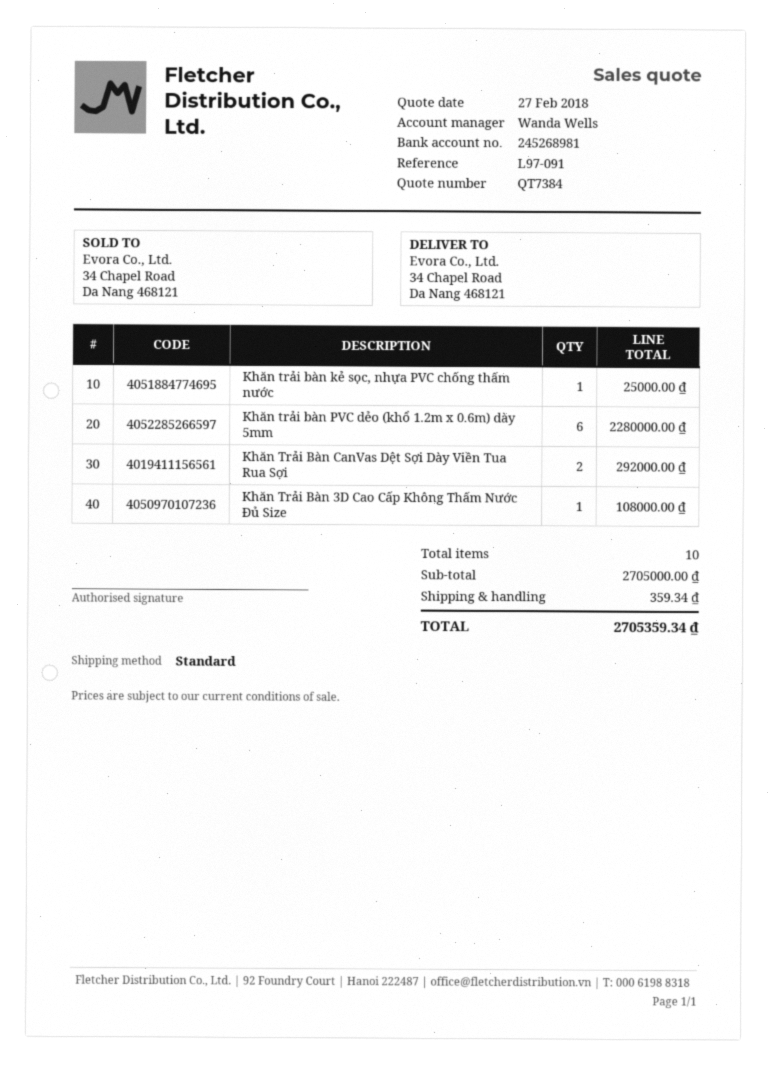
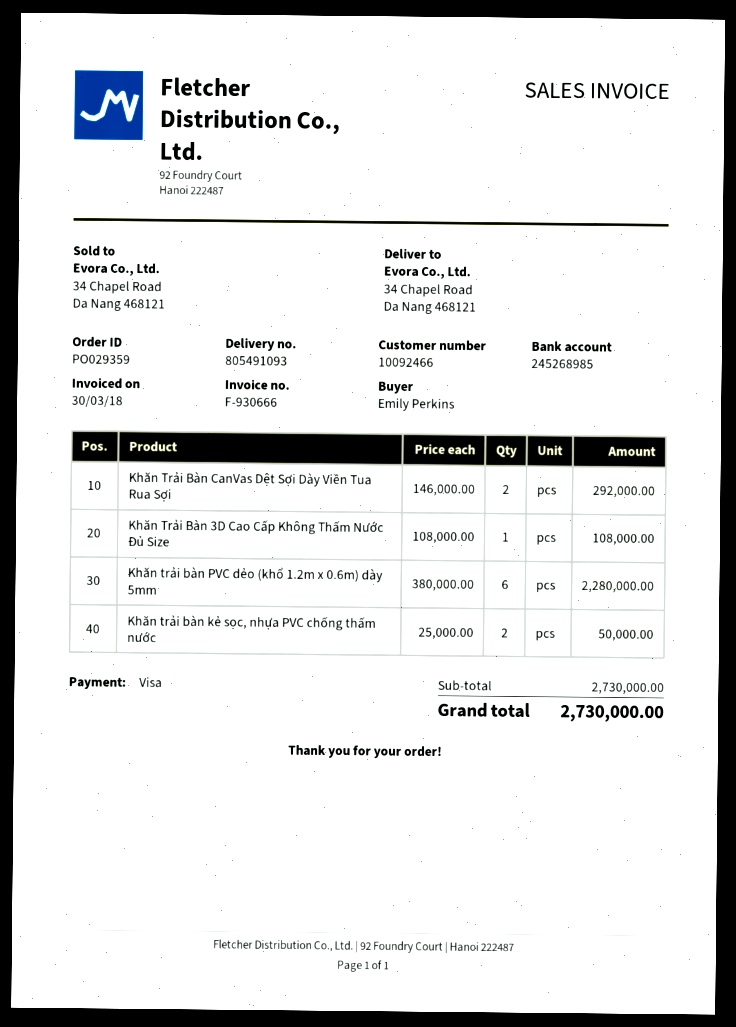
bank account: 245268981 -> 245268985
Khăn trải bàn kẻ sọc, nhựa PVC chống thấm nước: 1 for 25000.00 -> 2 for 50000.00
subtotal: 2705000.00 -> 2730000.00
shipping: 359.34 -> none
total: 2705359.34 -> 2730000.00

